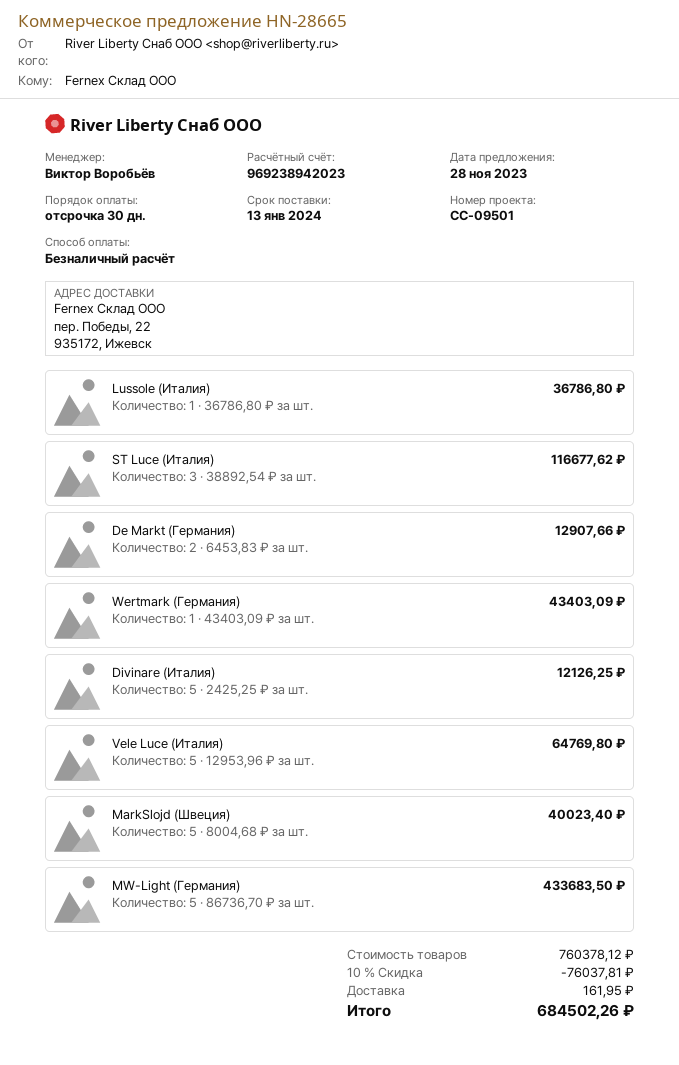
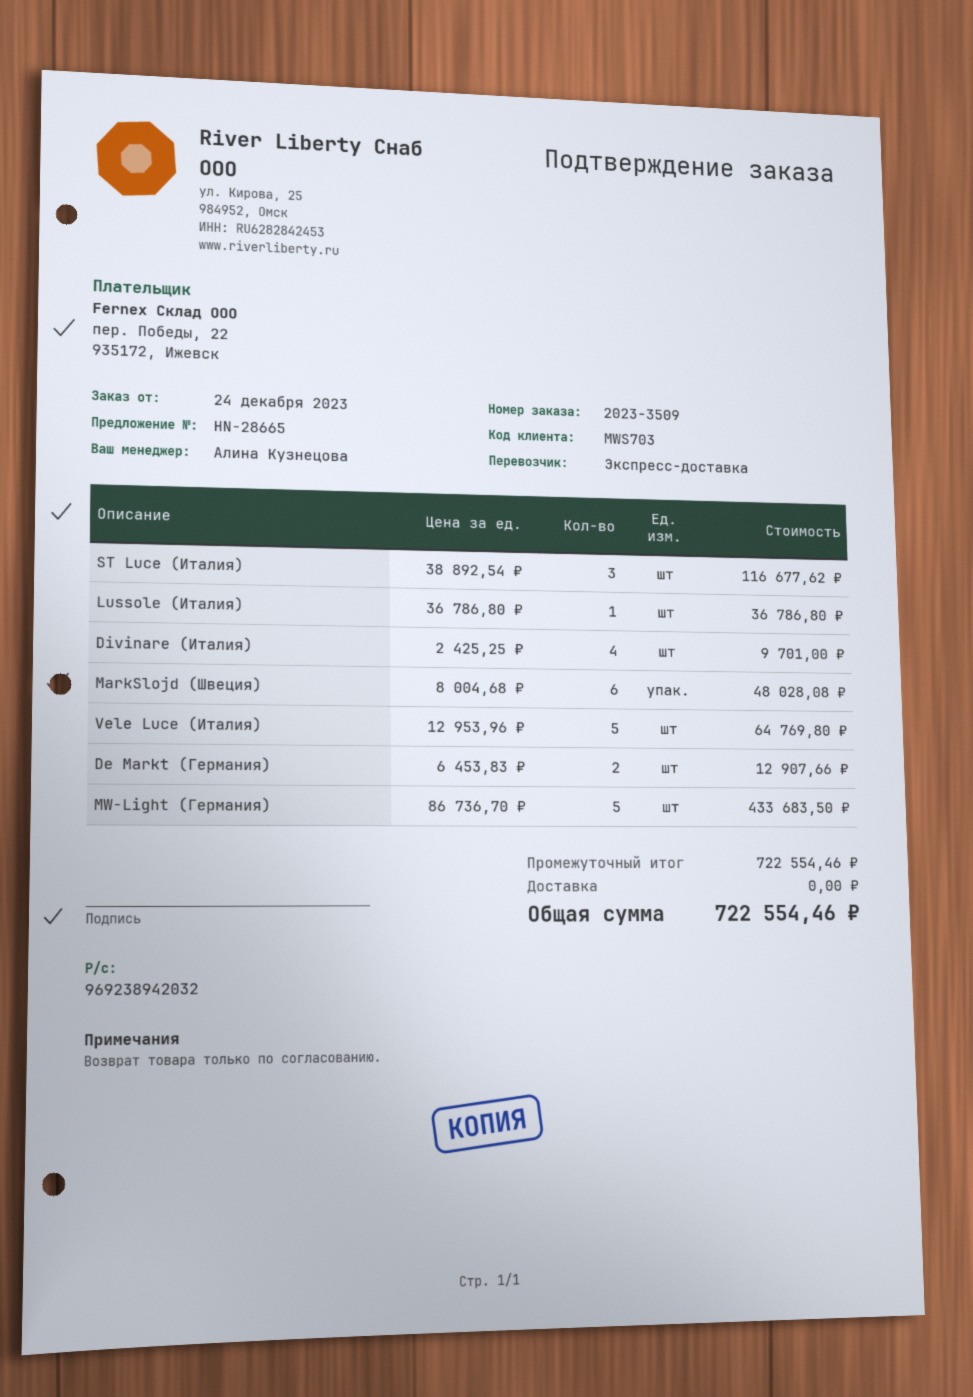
sales rep: Виктор Воробьёв -> Алина Кузнецова
bank account: 969238942023 -> 969238942032
Wertmark (Германия): 1 x 43403.09 = 43403.09 -> none
Divinare (Италия): 5 x 2425.25 = 12126.25 -> 4 x 2425.25 = 9701.00
MarkSlojd (Швеция): 5 x 8004.68 = 40023.40 -> 6 x 8004.68 = 48028.08
subtotal: 760378.12 -> 722554.46
discount: 10% = 76037.81 -> none
shipping: 161.95 -> 0.00
total: 684502.26 -> 722554.46

